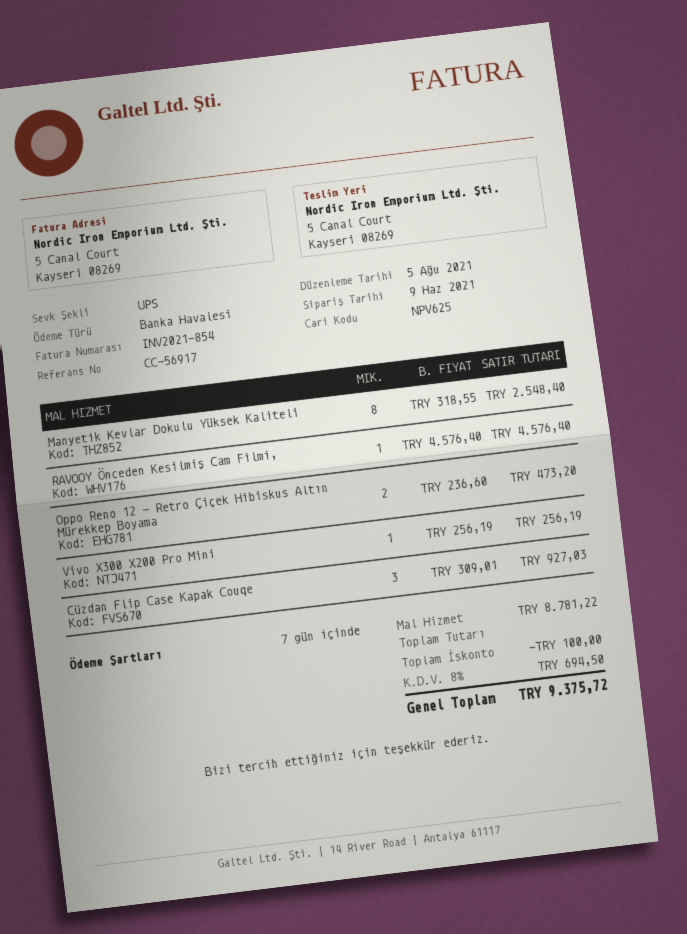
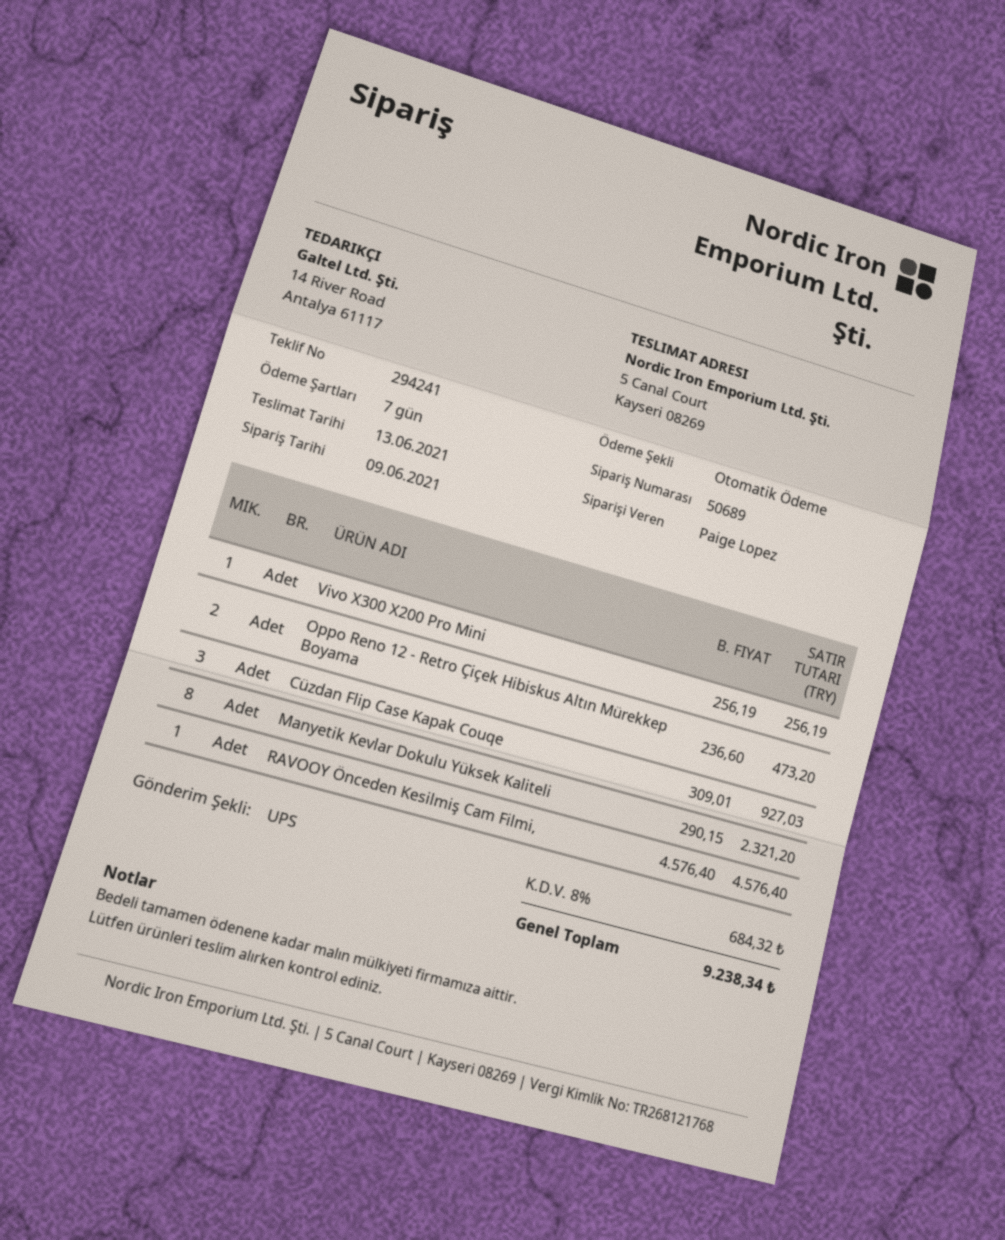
payment method: bank transfer -> direct debit
Manyetik Kevlar Dokulu Yüksek Kaliteli: 8 x 318.55 = 2548.40 -> 8 x 290.15 = 2321.20
discount: 100.00 -> none
tax: 8% = 694.50 -> 8% = 684.32
total: 9375.72 -> 9238.34

